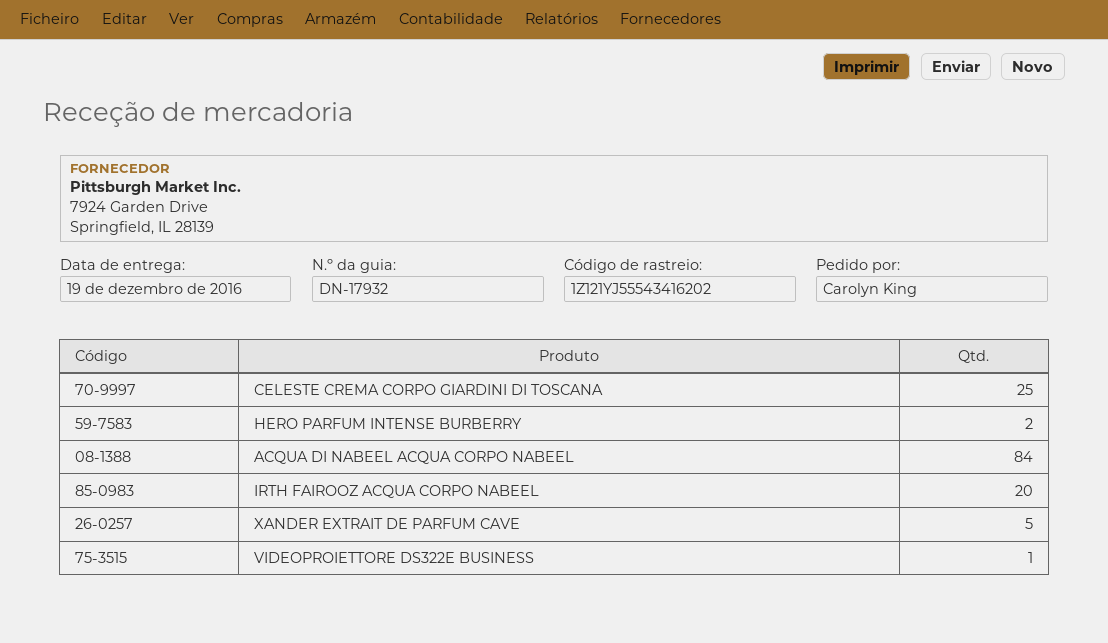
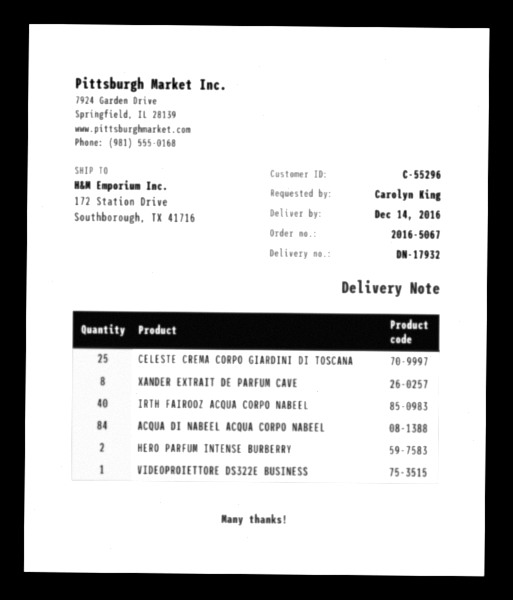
delivery date: 2016-12-19 -> 2016-12-14
IRTH FAIROOZ ACQUA CORPO NABEEL: 20 -> 40
XANDER EXTRAIT DE PARFUM CAVE: 5 -> 8

